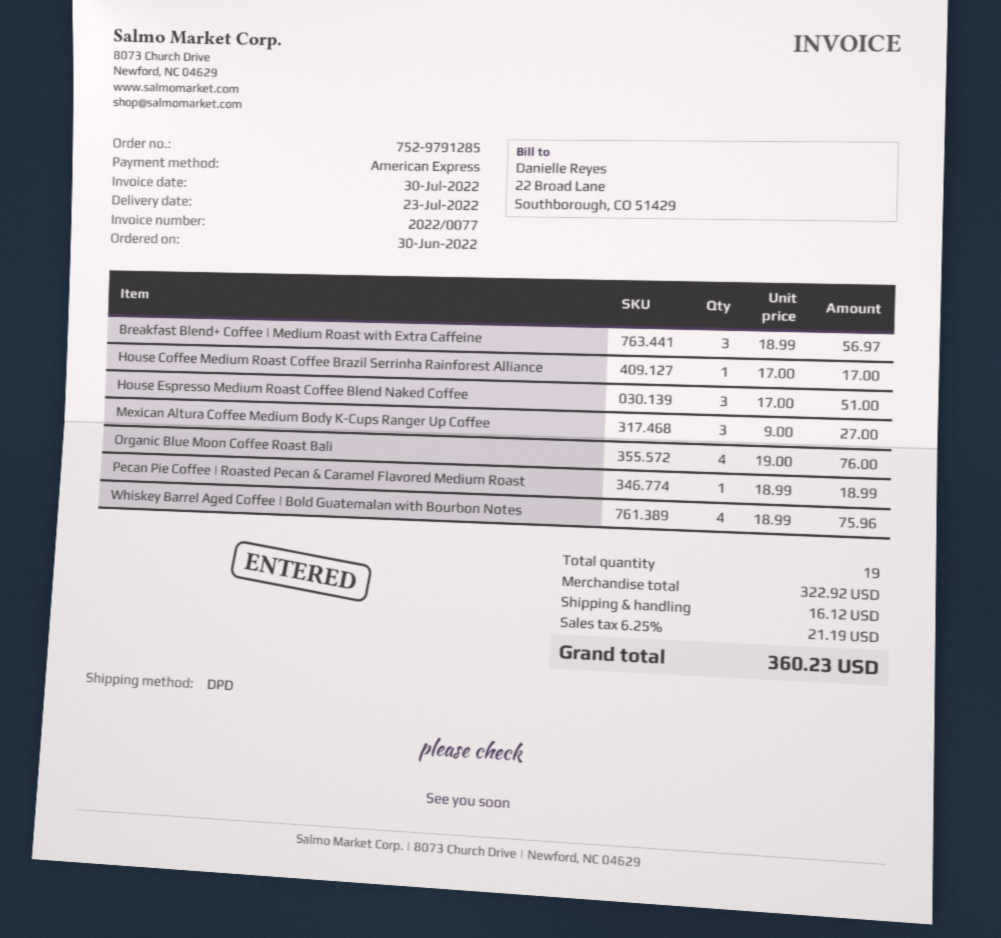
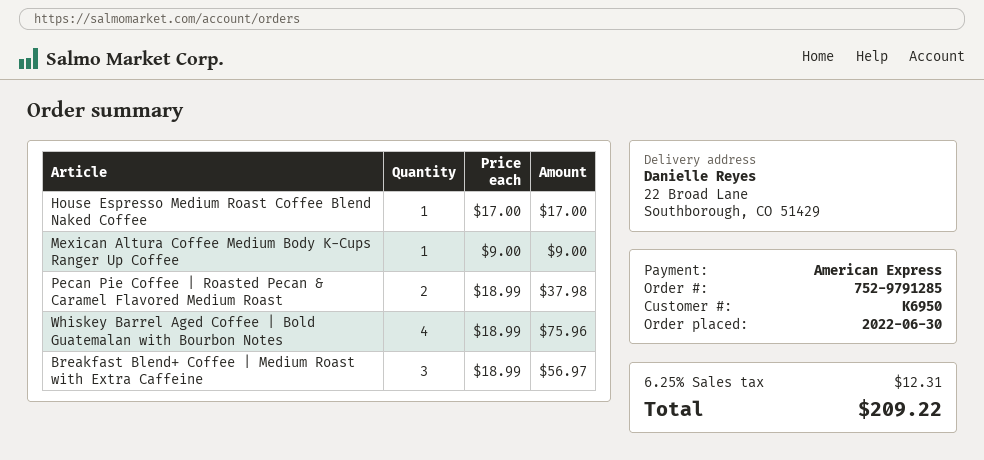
House Coffee Medium Roast Coffee Brazil Serrinha Rainforest Alliance: 1 x 17.00 = 17.00 -> none
House Espresso Medium Roast Coffee Blend Naked Coffee: 3 x 17.00 = 51.00 -> 1 x 17.00 = 17.00
Mexican Altura Coffee Medium Body K-Cups Ranger Up Coffee: 3 x 9.00 = 27.00 -> 1 x 9.00 = 9.00
Organic Blue Moon Coffee Roast Bali: 4 x 19.00 = 76.00 -> none
Pecan Pie Coffee | Roasted Pecan & Caramel Flavored Medium Roast: 1 x 18.99 = 18.99 -> 2 x 18.99 = 37.98
shipping: 16.12 -> none
tax: 6.25% = 21.19 -> 6.25% = 12.31
total: 360.23 -> 209.22

